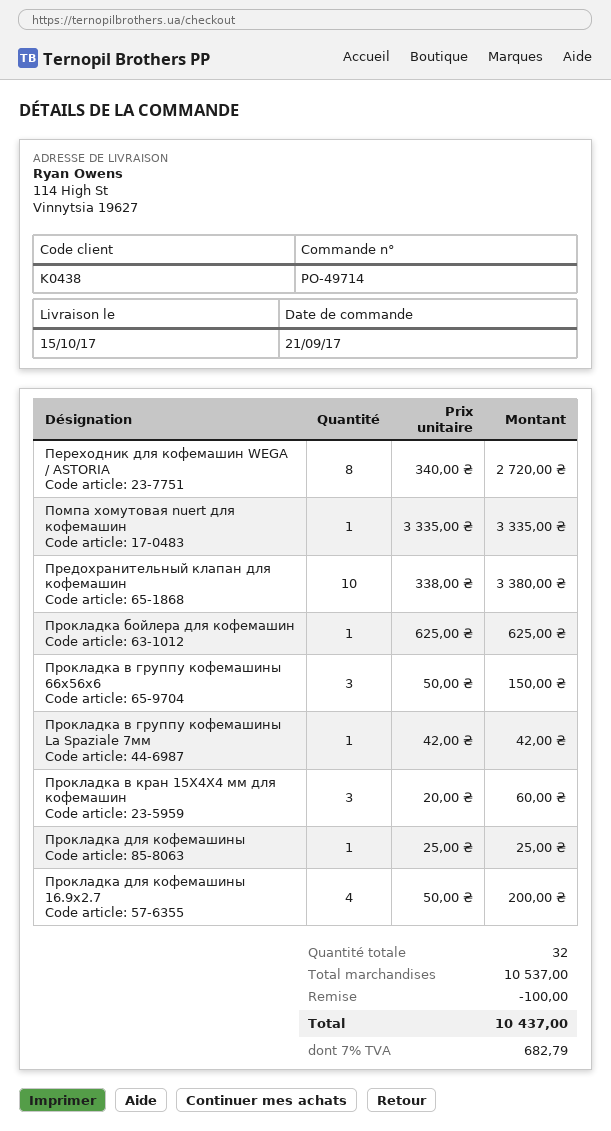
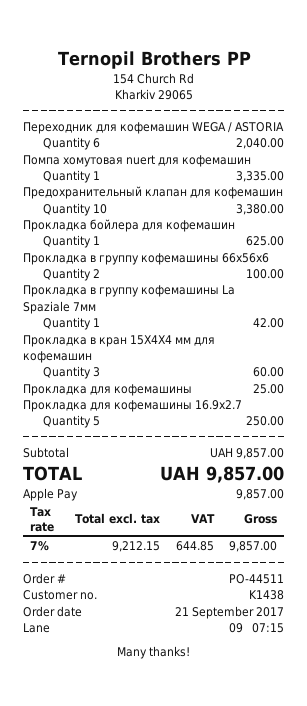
order number: PO-49714 -> PO-44511
customer number: K0438 -> K1438
Переходник для кофемашин WEGA / ASTORIA: 8 for 2720.00 -> 6 for 2040.00
Прокладка в группу кофемашины 66x56x6: 3 for 150.00 -> 2 for 100.00
Прокладка для кофемашины 16.9x2.7: 4 for 200.00 -> 5 for 250.00
subtotal: 10537.00 -> 9857.00
discount: 100.00 -> none
tax: 7% = 682.79 -> 7% = 644.85
total: 10437.00 -> 9857.00

